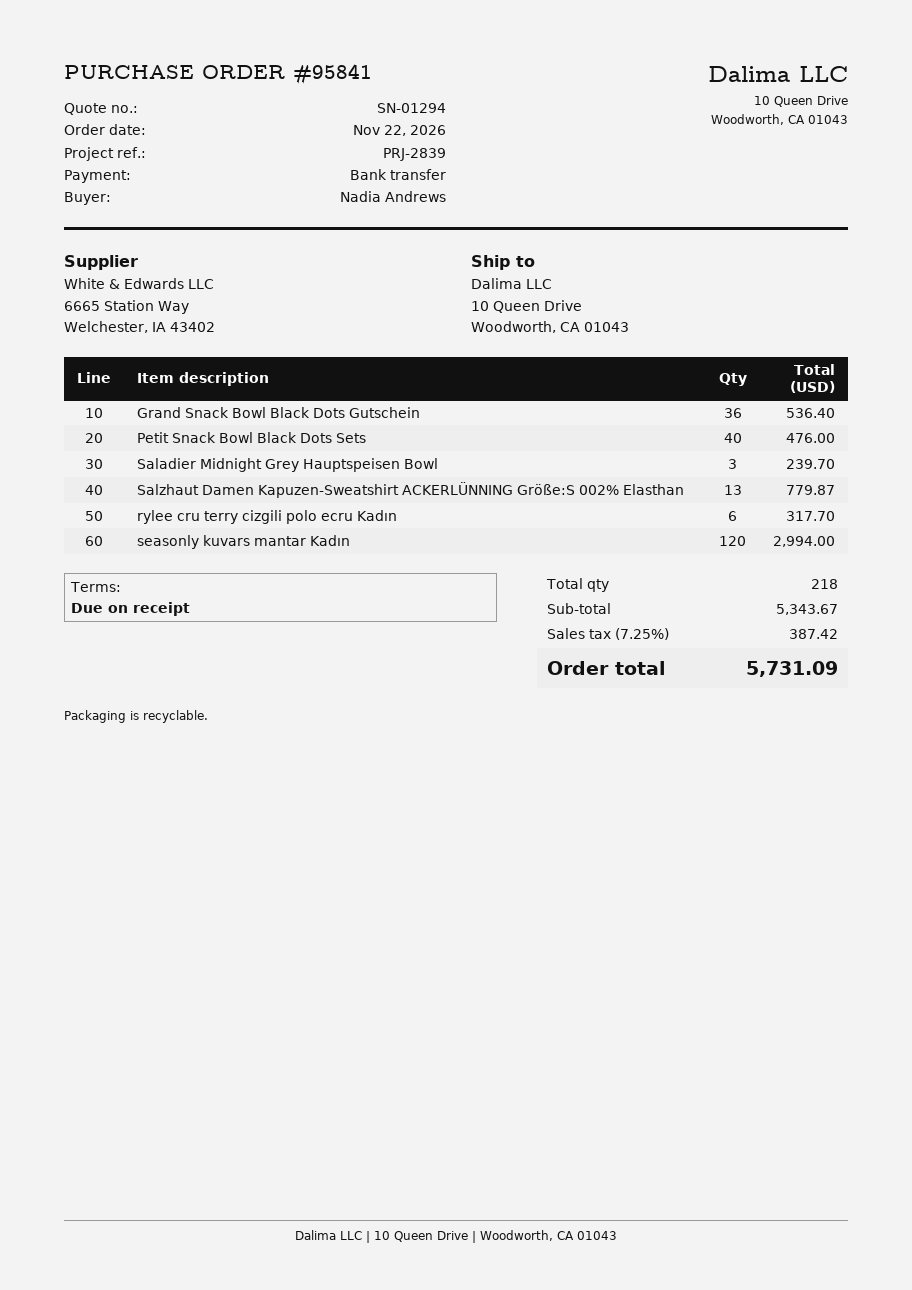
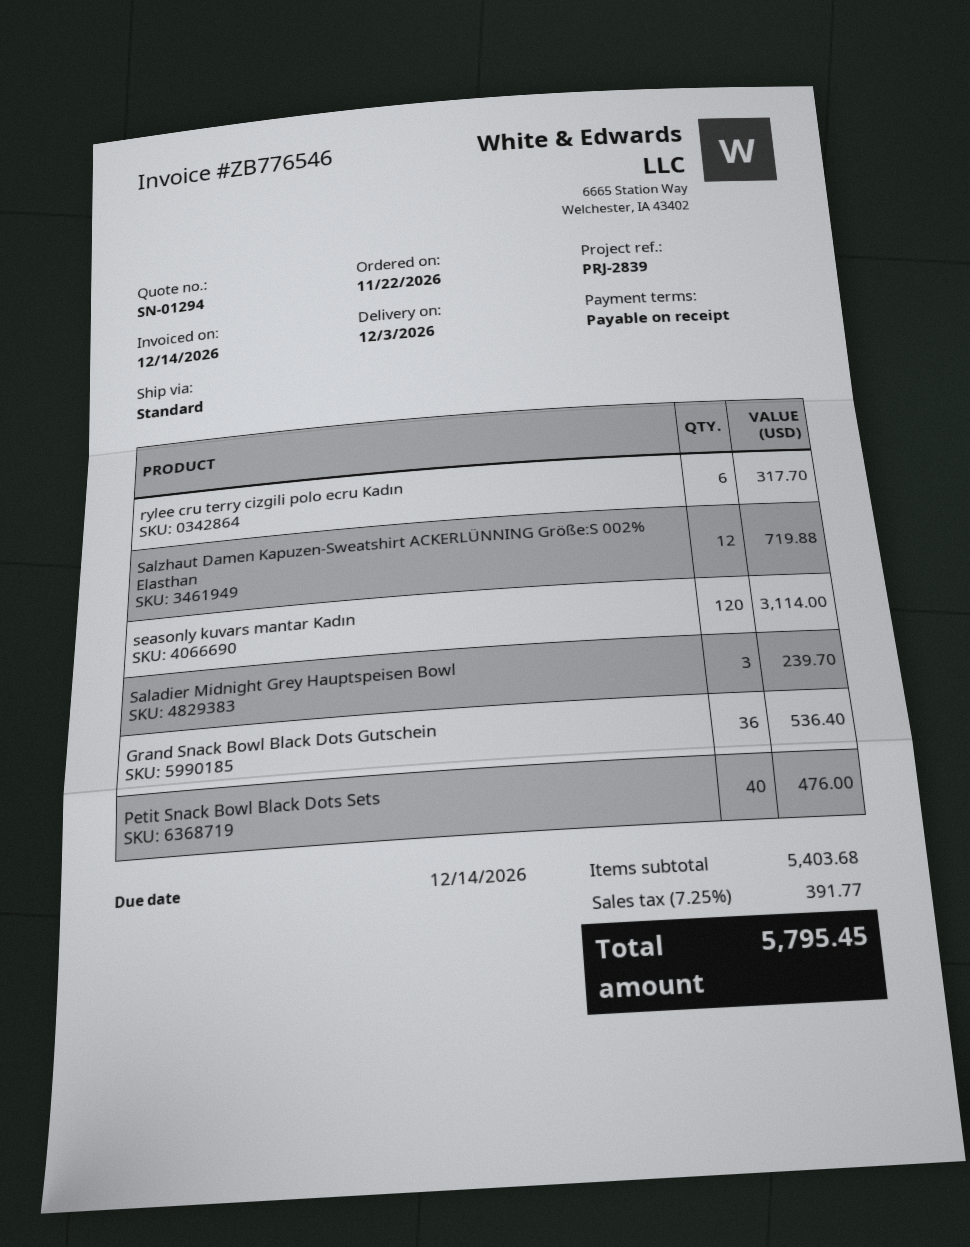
Salzhaut Damen Kapuzen-Sweatshirt ACKERLÜNNING Größe:S 002% Elasthan: 13 for 779.87 -> 12 for 719.88
seasonly kuvars mantar Kadın: 120 for 2994.00 -> 120 for 3114.00
subtotal: 5343.67 -> 5403.68
tax: 7.25% = 387.42 -> 7.25% = 391.77
total: 5731.09 -> 5795.45

